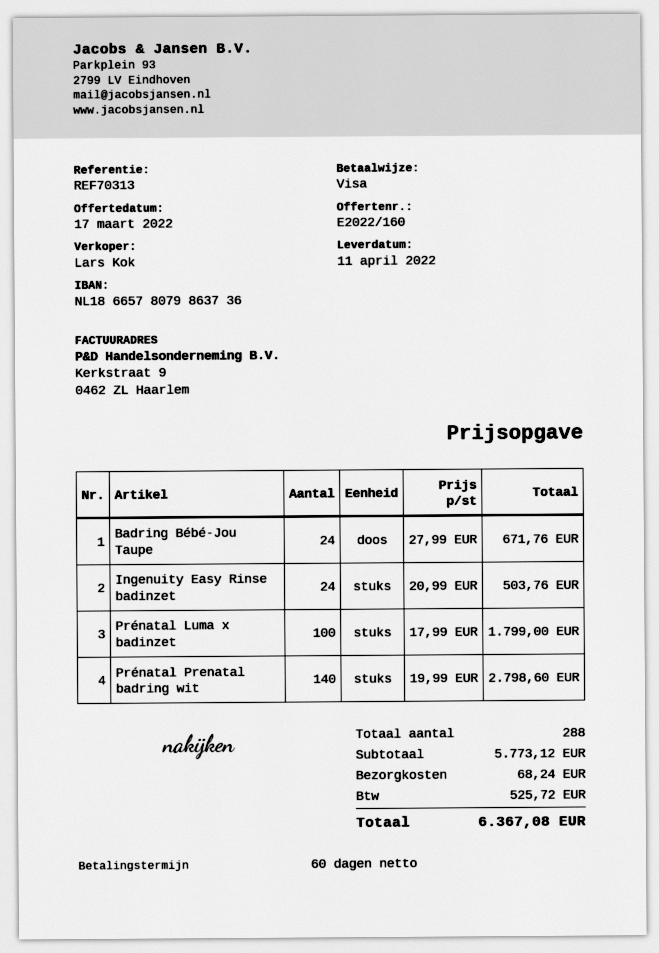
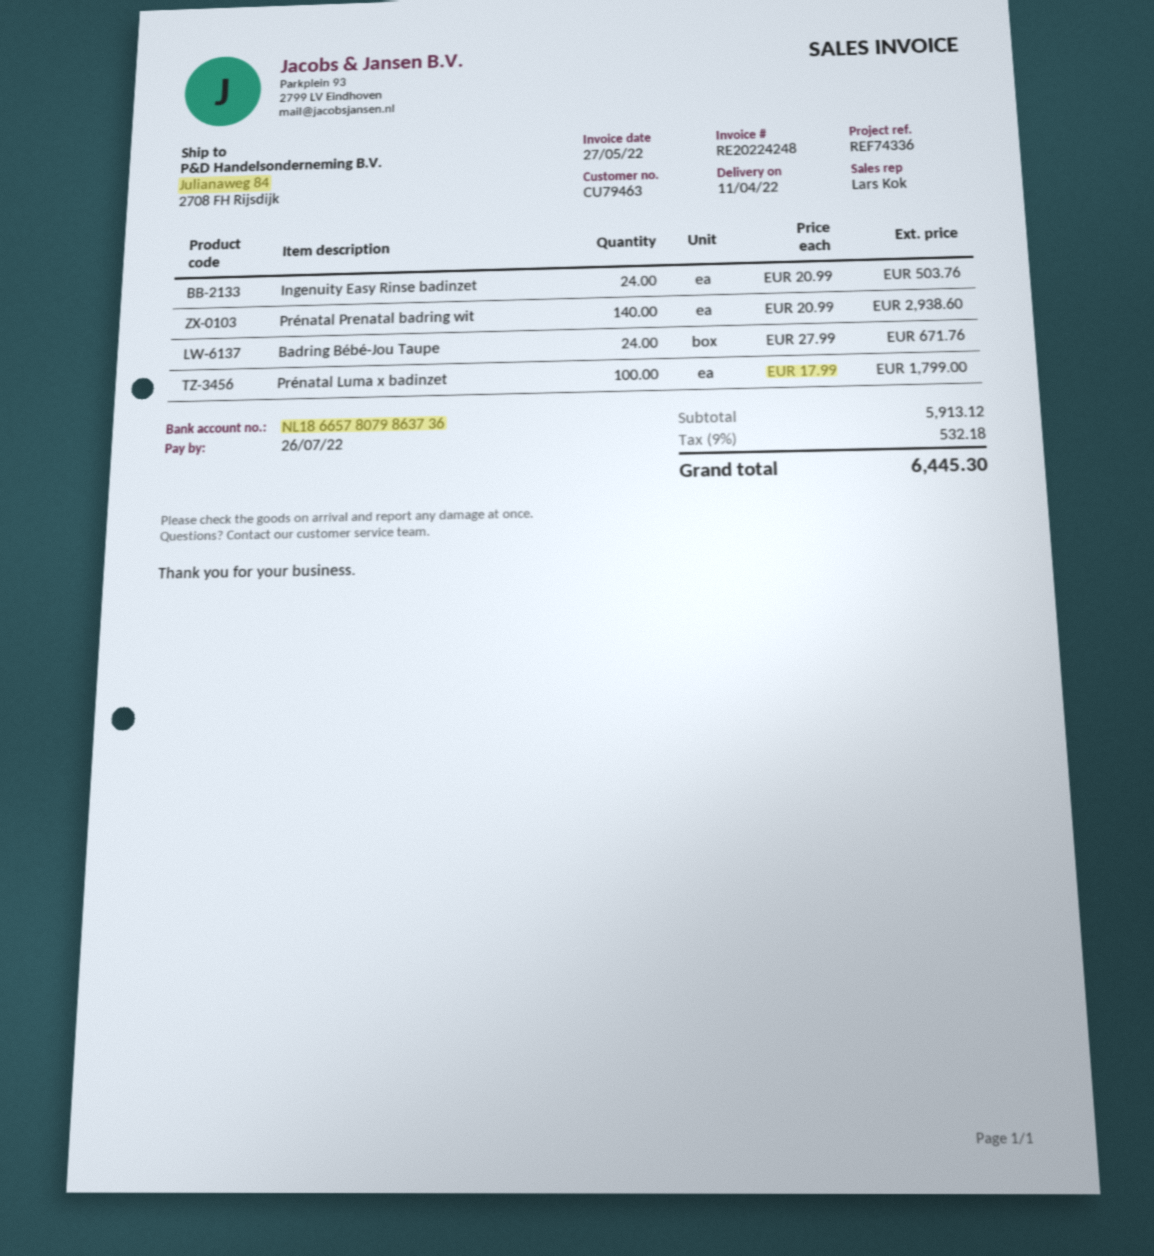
reference: REF70313 -> REF74336
Prénatal Prenatal badring wit: 140 x 19.99 = 2798.60 -> 140 x 20.99 = 2938.60
subtotal: 5773.12 -> 5913.12
shipping: 68.24 -> none
tax: 525.72 -> 532.18
total: 6367.08 -> 6445.30

